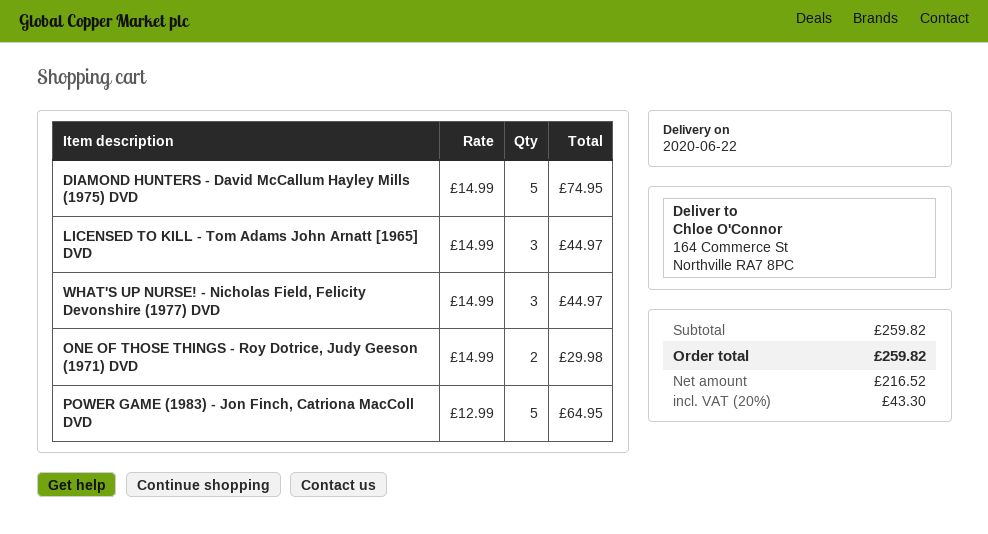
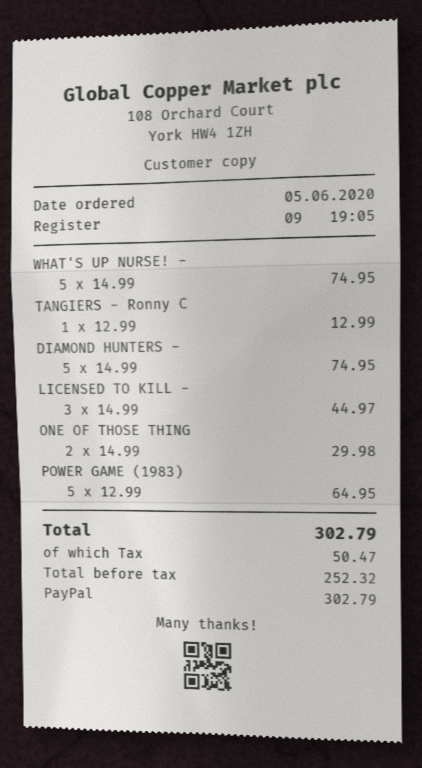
WHAT'S UP NURSE! - Nicholas Field, Felicity Devonshire (1977) DVD: 3 x 14.99 = 44.97 -> 5 x 14.99 = 74.95
TANGIERS - Ronny C: none -> 1 x 12.99 = 12.99
net: 216.52 -> 252.32
tax: 43.30 -> 50.47
total: 259.82 -> 302.79

